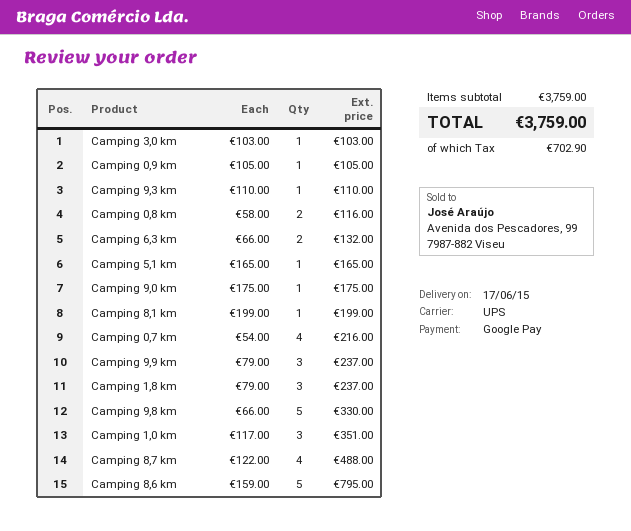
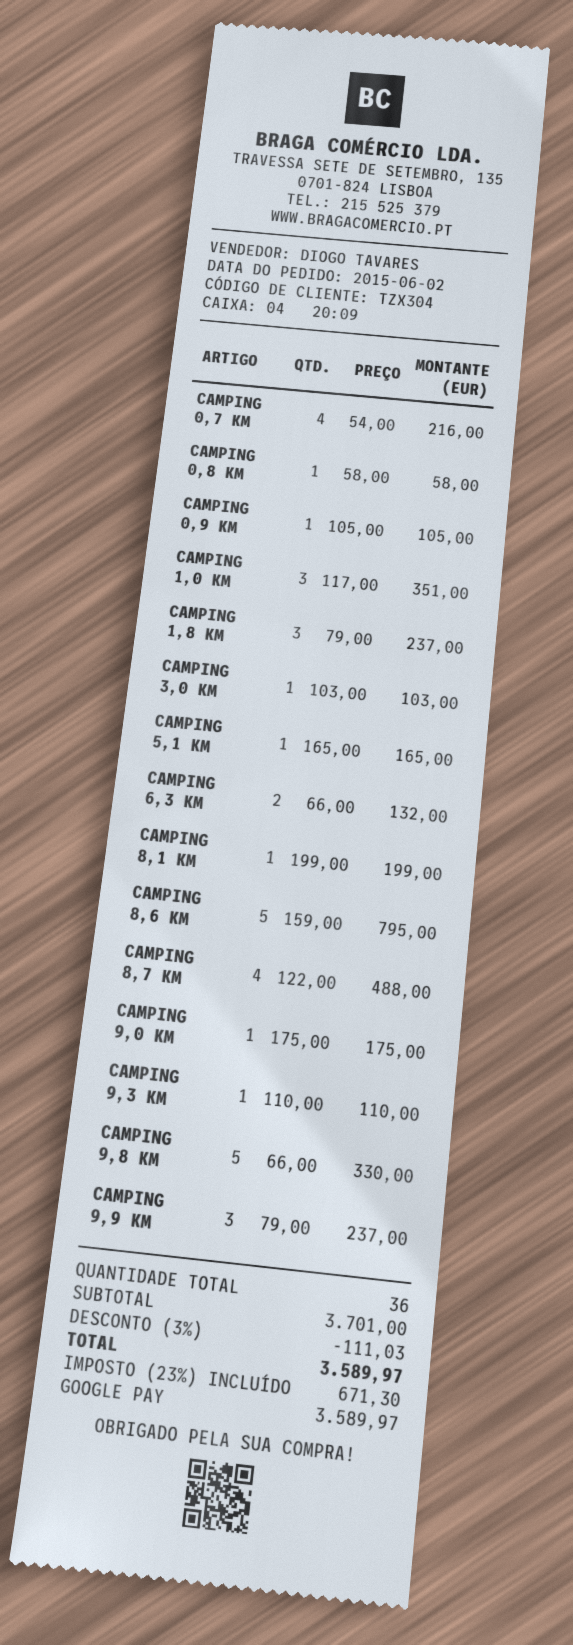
Camping 0,8 km: 2 x 58.00 = 116.00 -> 1 x 58.00 = 58.00
subtotal: 3759.00 -> 3701.00
discount: none -> 3% = 111.03
tax: 702.90 -> 671.30
total: 3759.00 -> 3589.97

